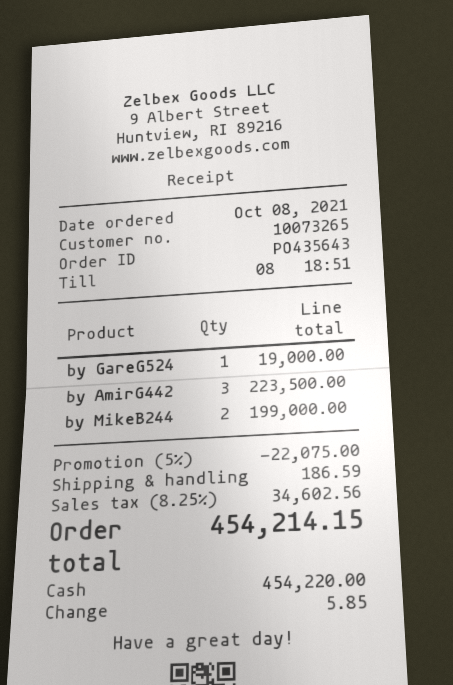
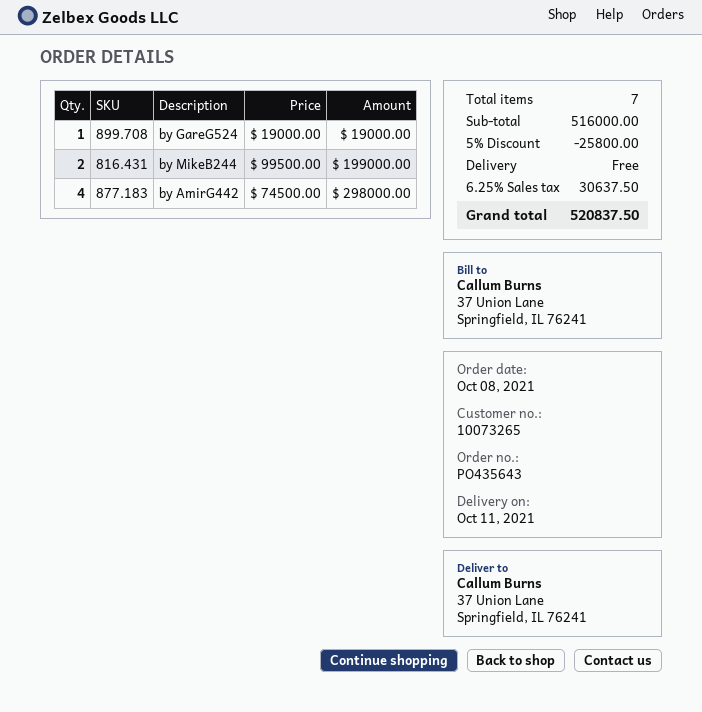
by AmirG442: 3 for 223500.00 -> 4 for 298000.00
discount: 5% = 22075.00 -> 5% = 25800.00
shipping: 186.59 -> 0.00
tax: 8.25% = 34602.56 -> 6.25% = 30637.50
total: 454214.15 -> 520837.50

